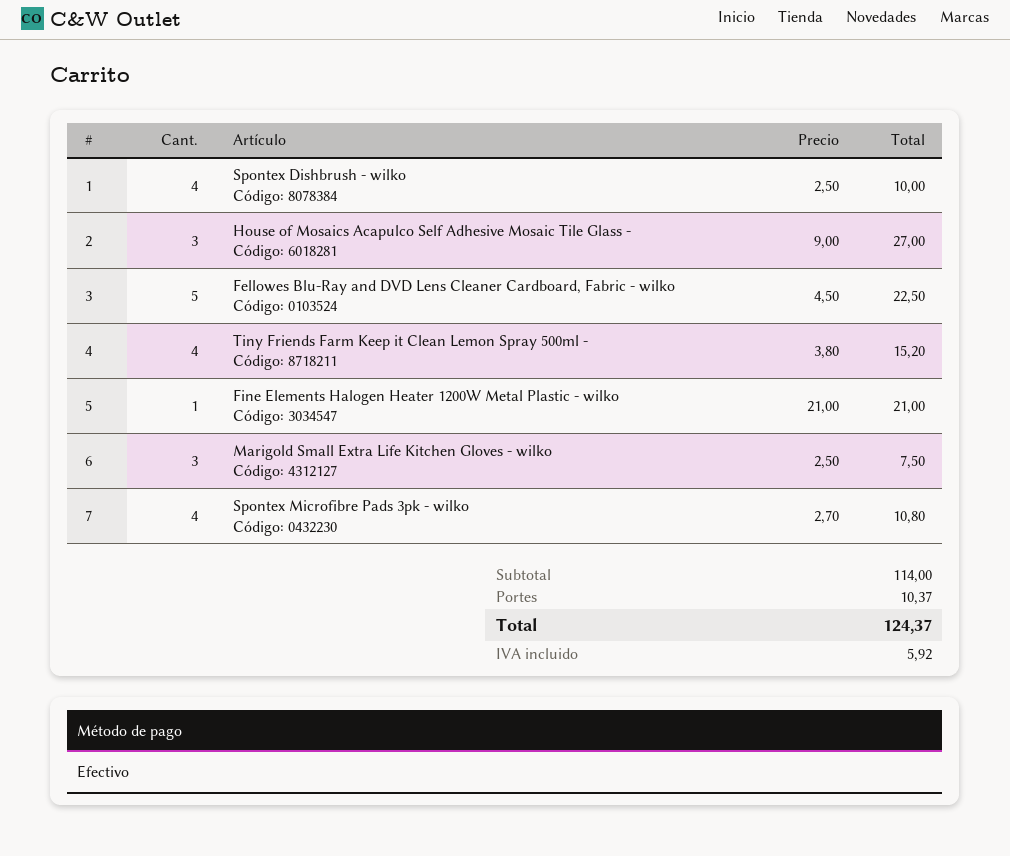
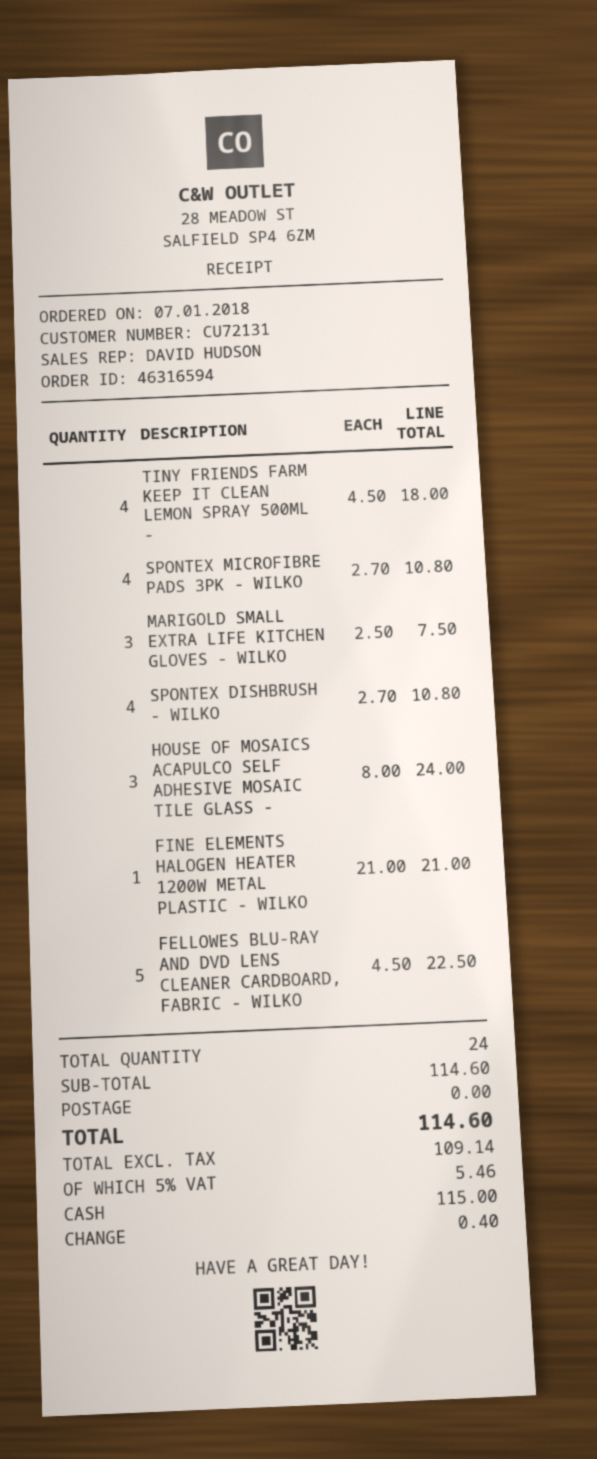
Spontex Dishbrush - wilko: 4 x 2.50 = 10.00 -> 4 x 2.70 = 10.80
House of Mosaics Acapulco Self Adhesive Mosaic Tile Glass -: 3 x 9.00 = 27.00 -> 3 x 8.00 = 24.00
Tiny Friends Farm Keep it Clean Lemon Spray 500ml -: 4 x 3.80 = 15.20 -> 4 x 4.50 = 18.00
subtotal: 114.00 -> 114.60
shipping: 10.37 -> 0.00
tax: 5.92 -> 5.46
total: 124.37 -> 114.60

